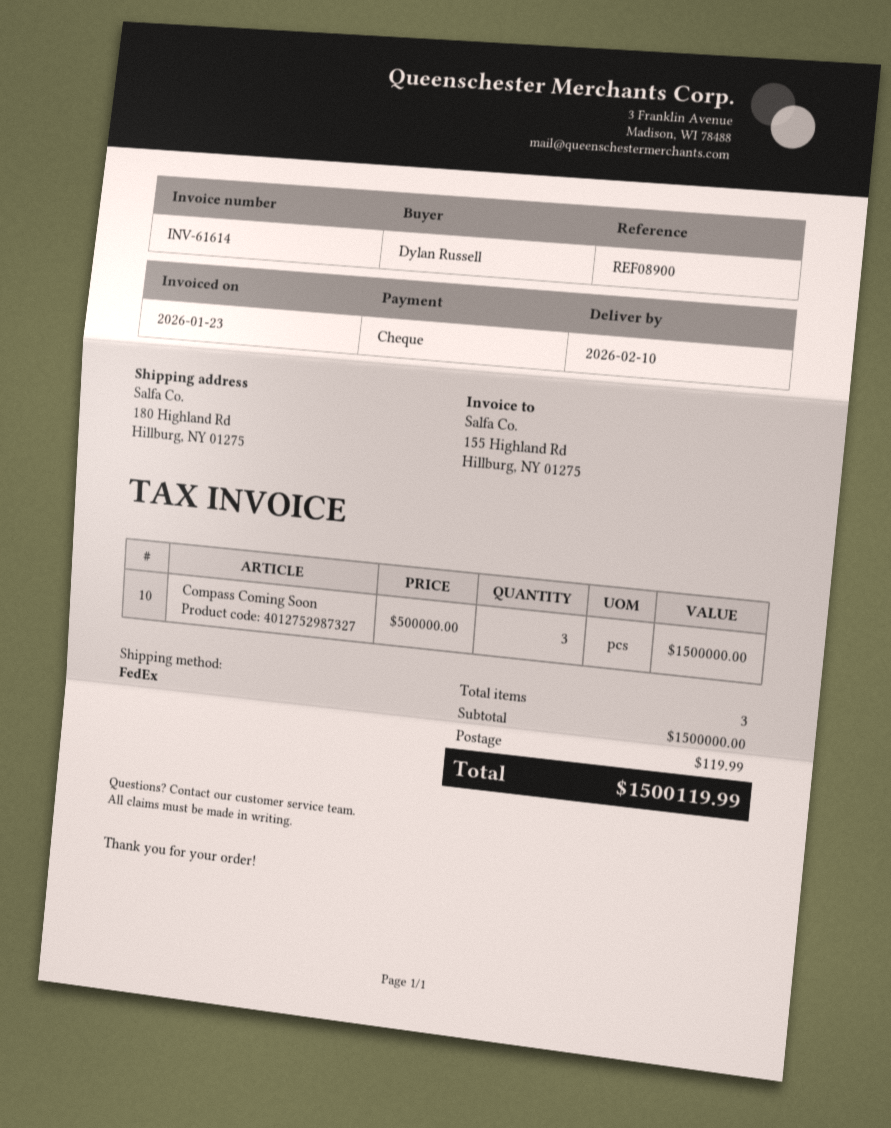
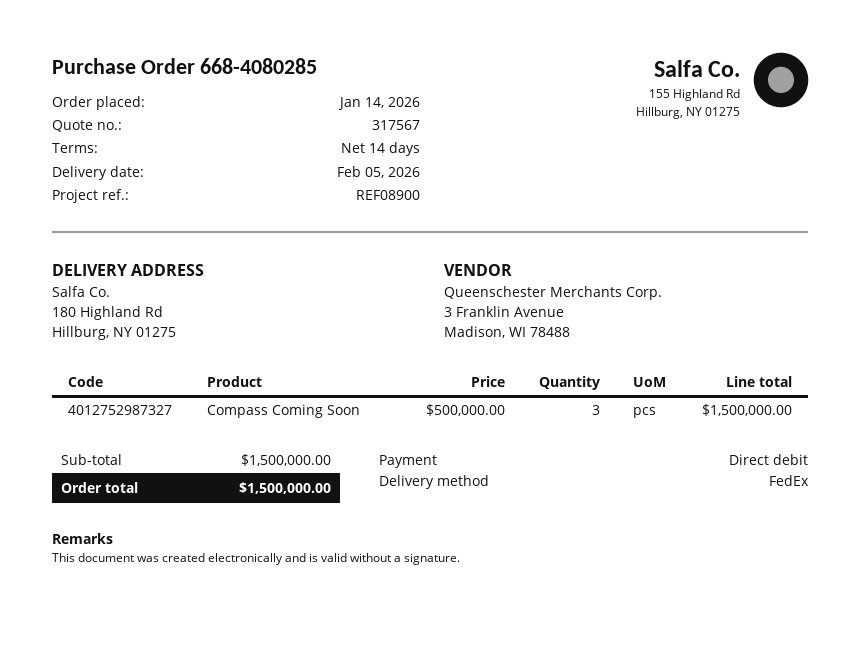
delivery date: 2026-02-10 -> 2026-02-05
payment method: cheque -> direct debit
shipping: 119.99 -> none
total: 1500119.99 -> 1500000.00

